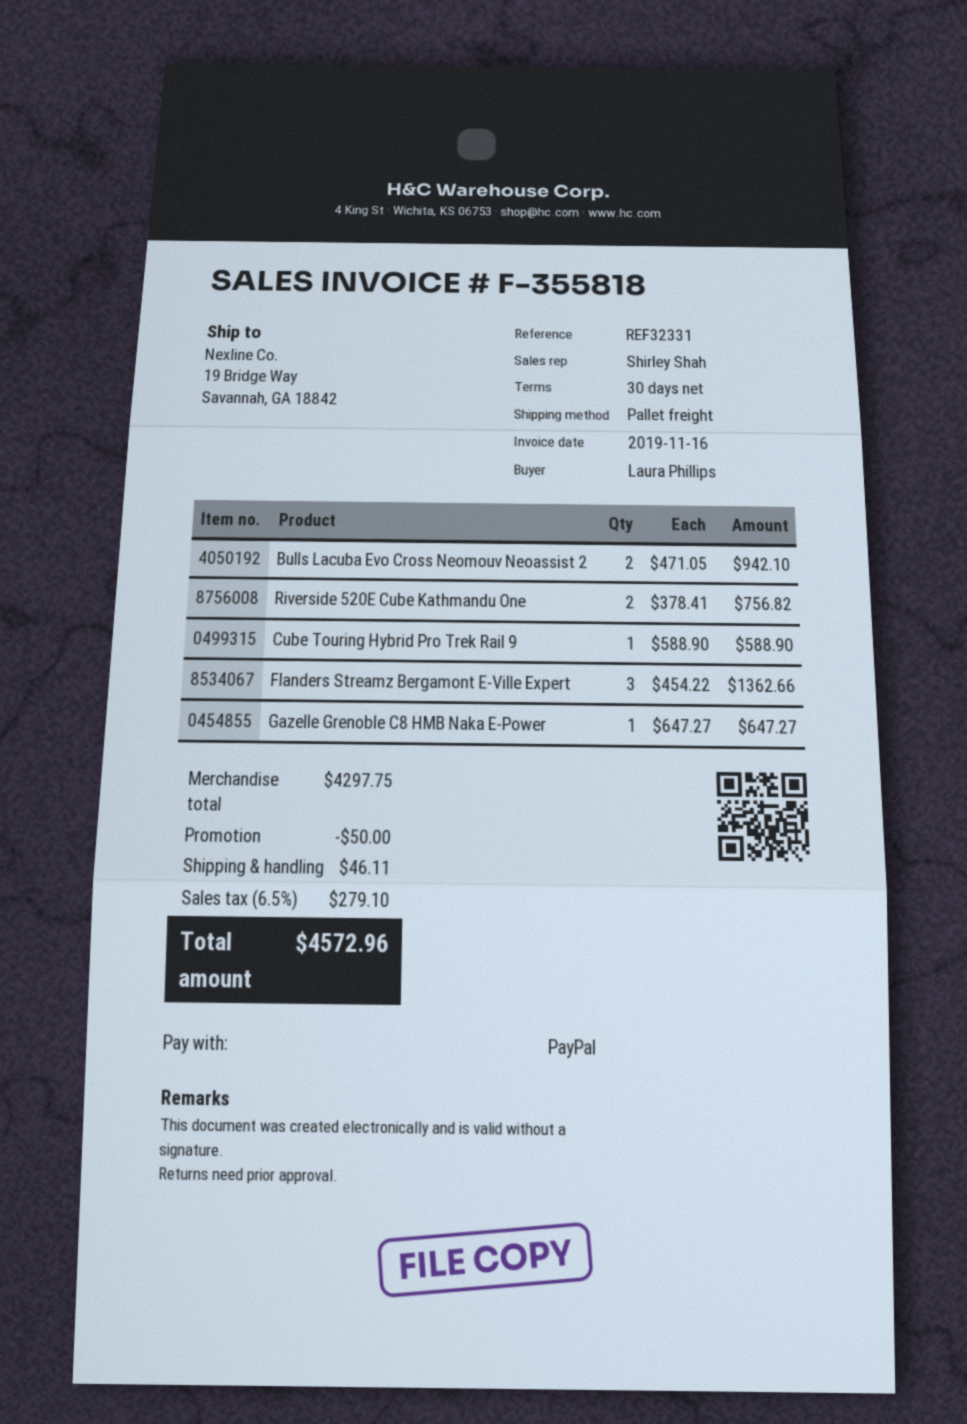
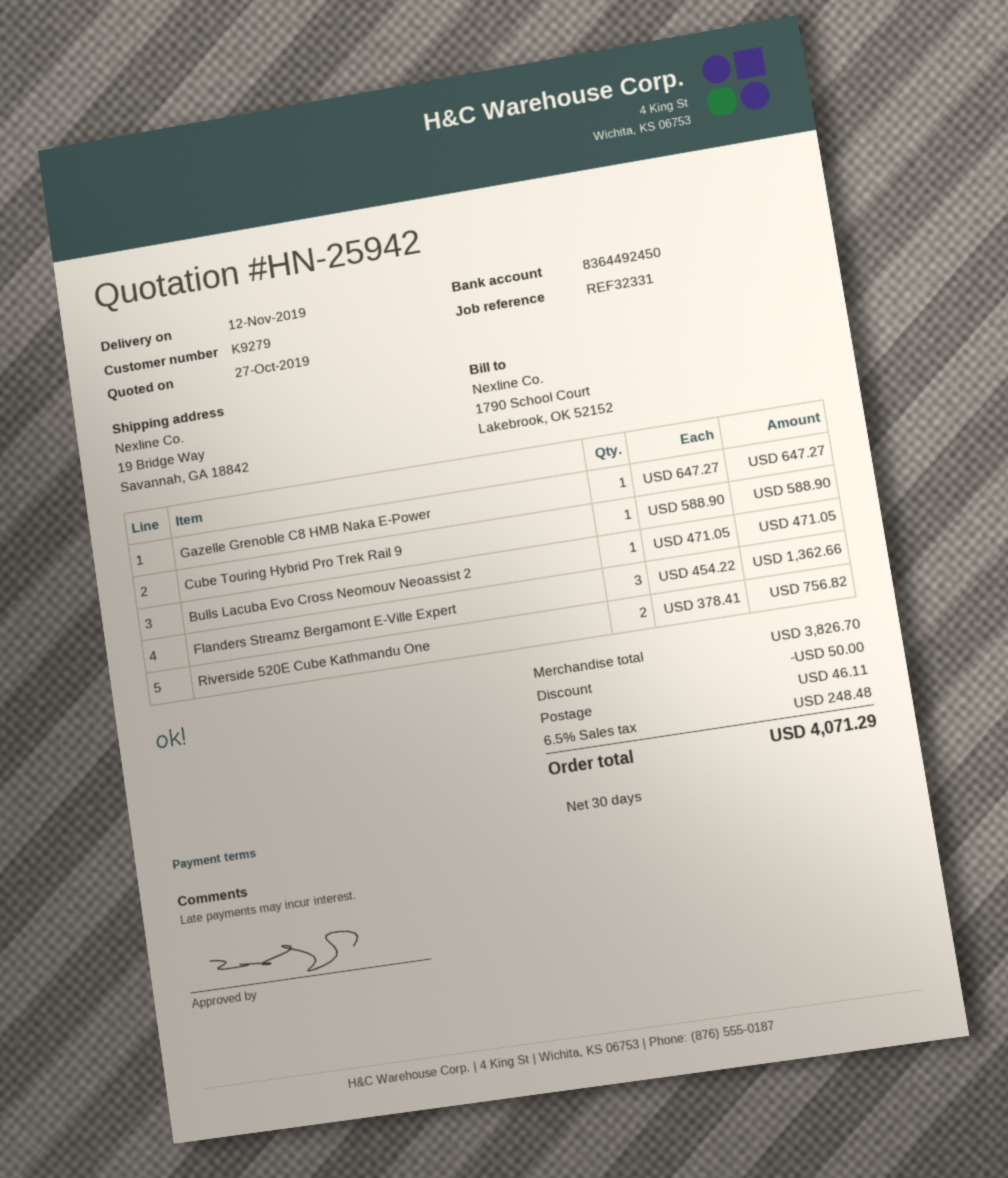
Bulls Lacuba Evo Cross Neomouv Neoassist 2: 2 x 471.05 = 942.10 -> 1 x 471.05 = 471.05
subtotal: 4297.75 -> 3826.70
tax: 6.5% = 279.10 -> 6.5% = 248.48
total: 4572.96 -> 4071.29

